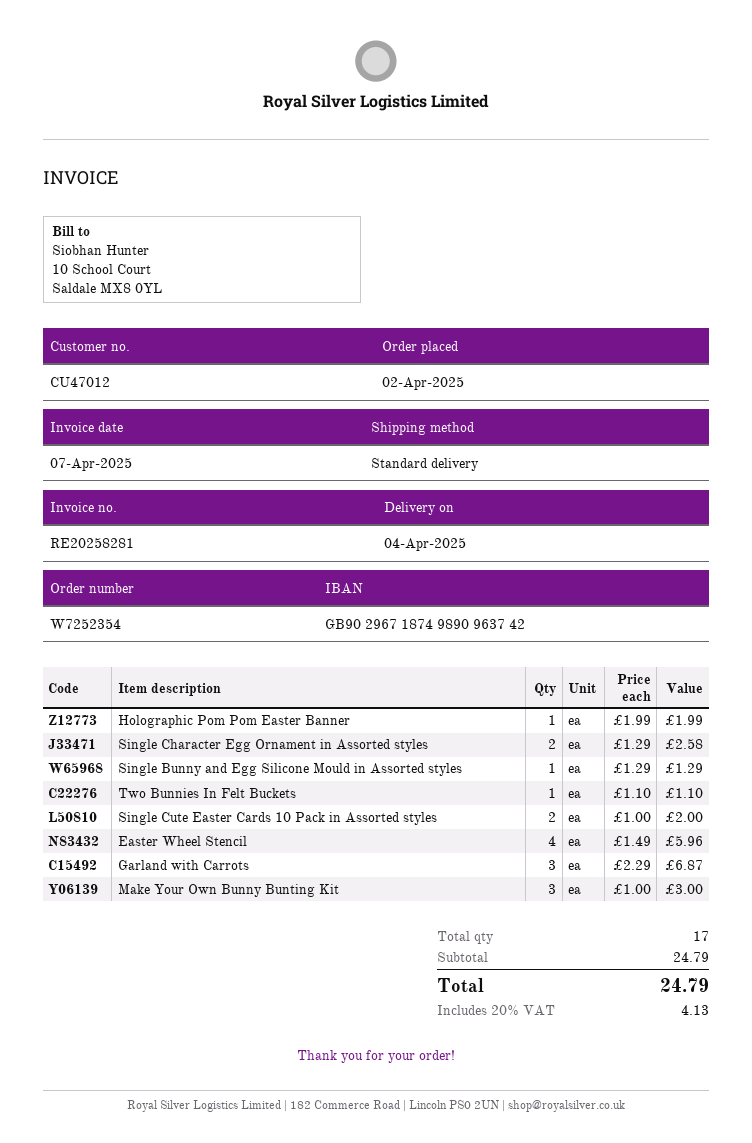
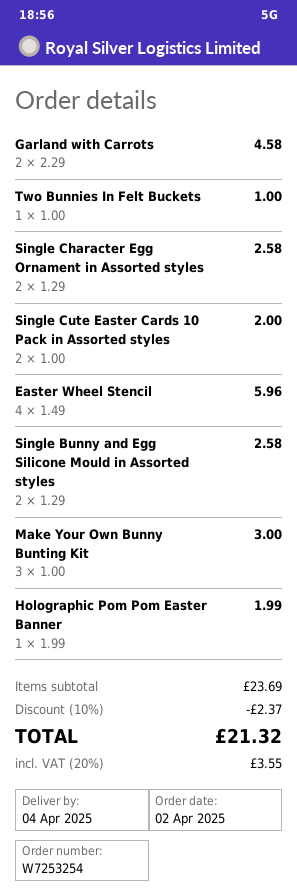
order number: W7252354 -> W7253254
Single Bunny and Egg Silicone Mould in Assorted styles: 1 x 1.29 = 1.29 -> 2 x 1.29 = 2.58
Two Bunnies In Felt Buckets: 1 x 1.10 = 1.10 -> 1 x 1.00 = 1.00
Garland with Carrots: 3 x 2.29 = 6.87 -> 2 x 2.29 = 4.58
subtotal: 24.79 -> 23.69
discount: none -> 10% = 2.37
tax: 20% = 4.13 -> 20% = 3.55
total: 24.79 -> 21.32

